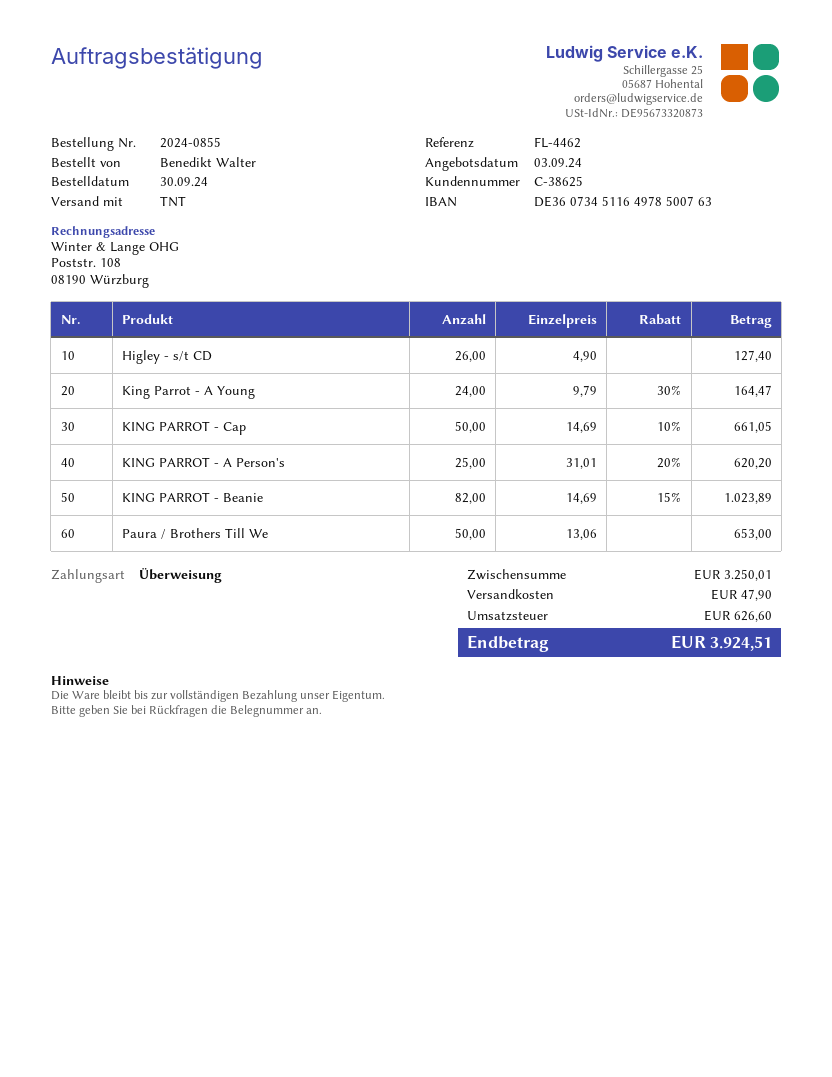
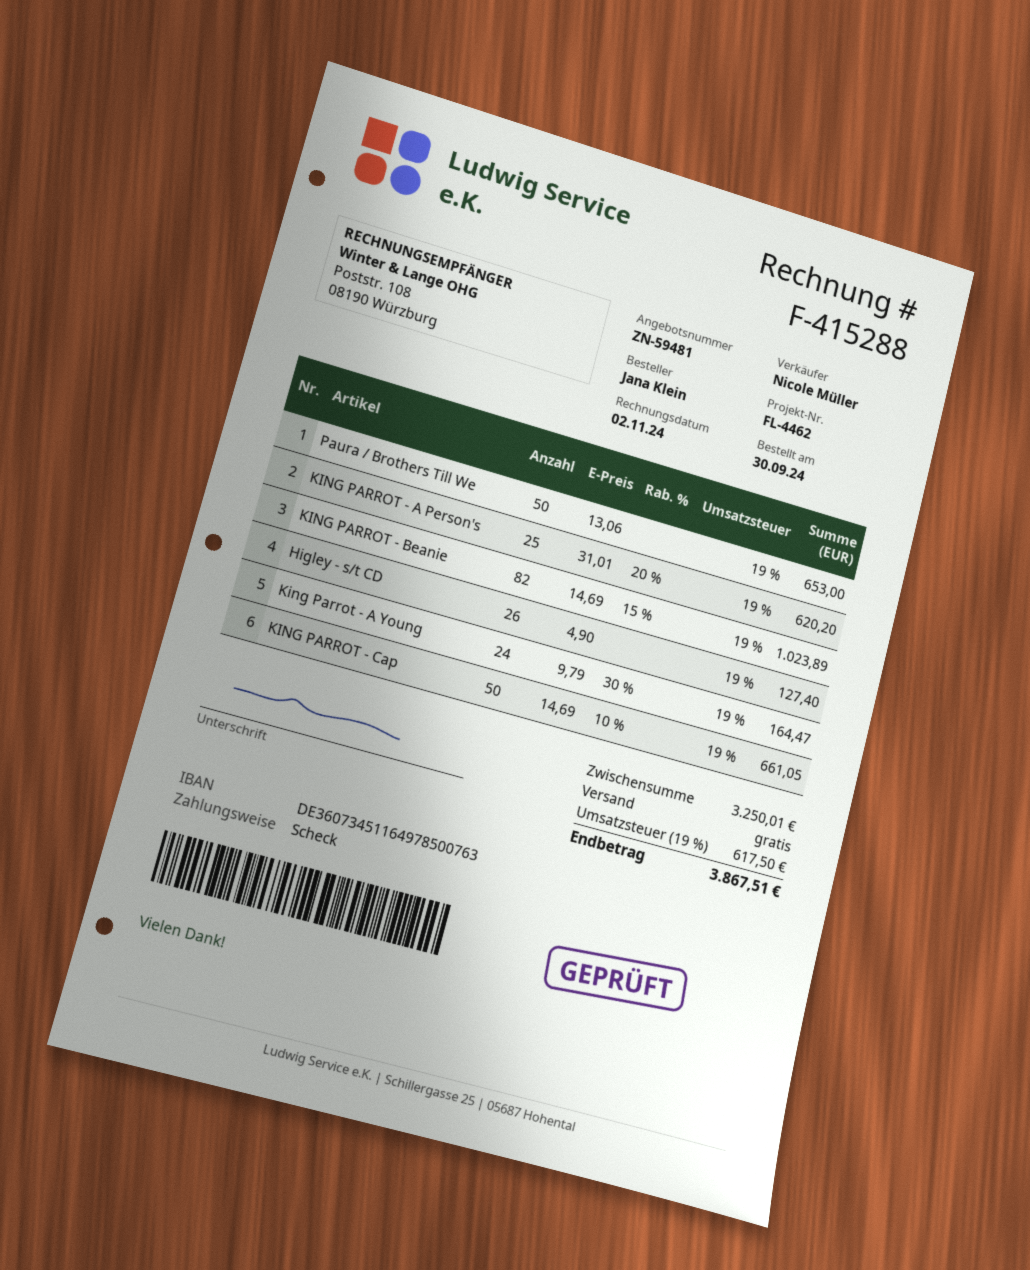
ordered by: Benedikt Walter -> Jana Klein
payment method: bank transfer -> cheque
shipping: 47.90 -> 0.00
tax: 626.60 -> 617.50
total: 3924.51 -> 3867.51

